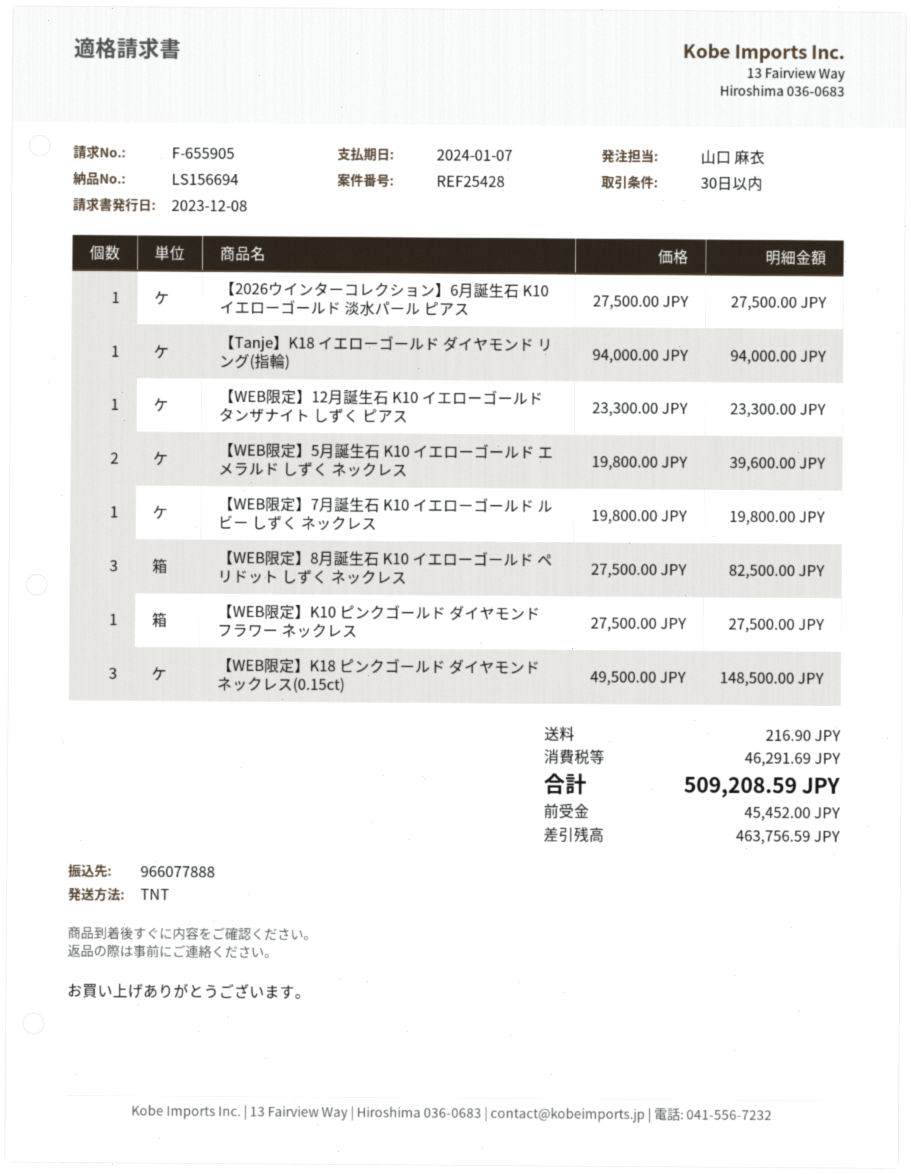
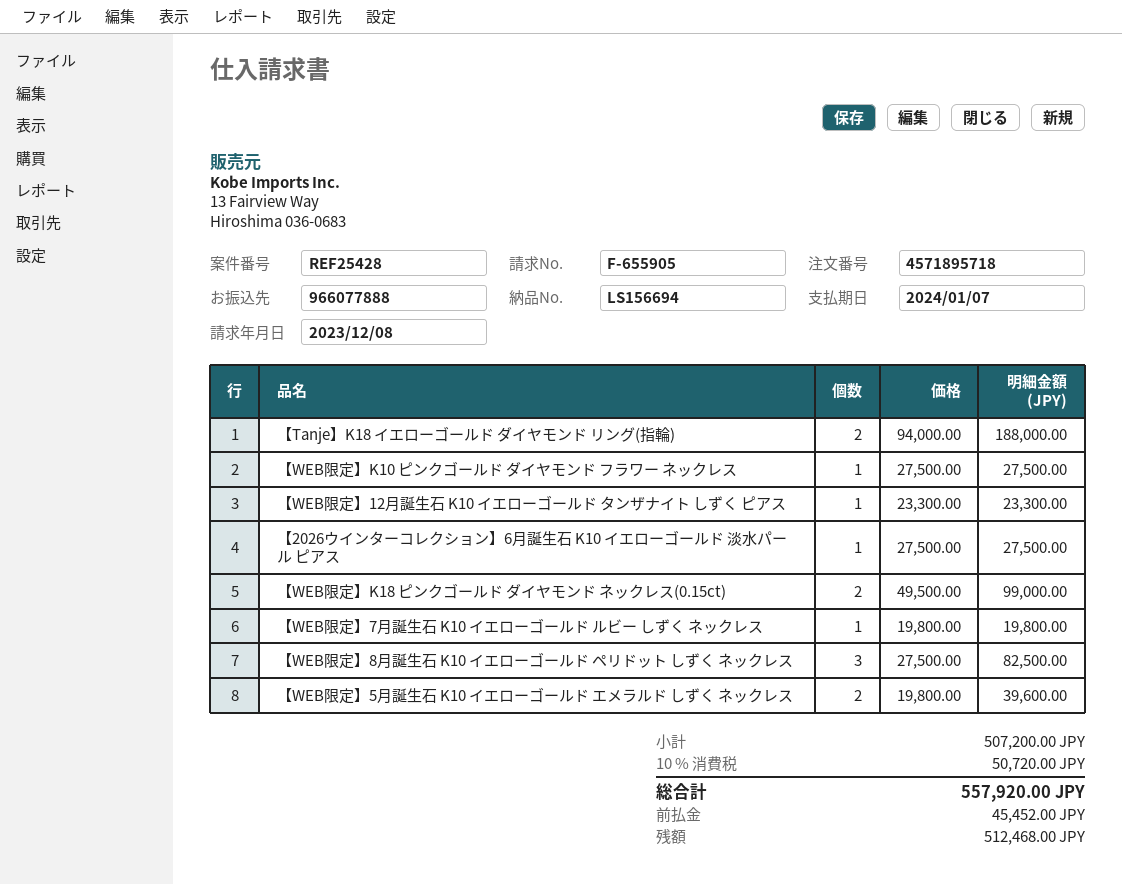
【Tanje】K18 イエローゴールド ダイヤモンド リング(指輪): 1 x 94000.00 = 94000.00 -> 2 x 94000.00 = 188000.00
【WEB限定】K18 ピンクゴールド ダイヤモンド ネックレス(0.15ct): 3 x 49500.00 = 148500.00 -> 2 x 49500.00 = 99000.00
shipping: 216.90 -> none
tax: 46291.69 -> 50720.00
total: 509208.59 -> 557920.00
balance: 463756.59 -> 512468.00

